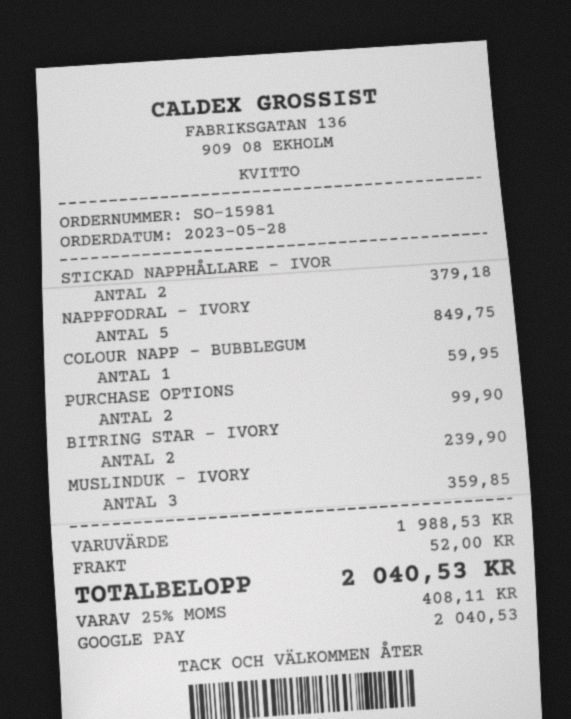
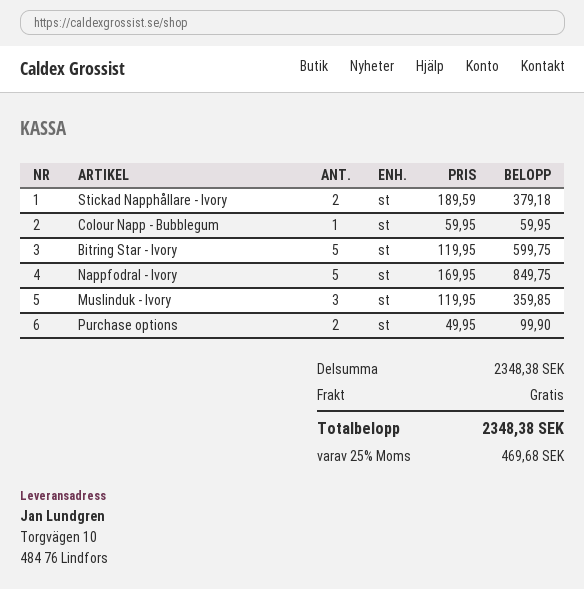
BITRING STAR - IVORY: 2 for 239.90 -> 5 for 599.75
subtotal: 1988.53 -> 2348.38
shipping: 52.00 -> 0.00
tax: 25% = 408.11 -> 25% = 469.68
total: 2040.53 -> 2348.38

